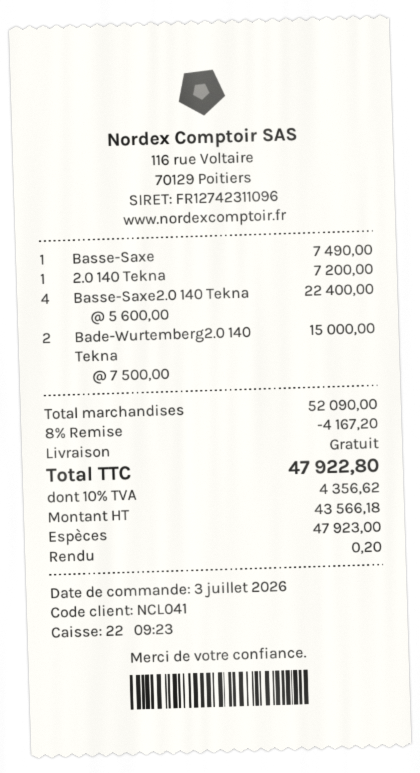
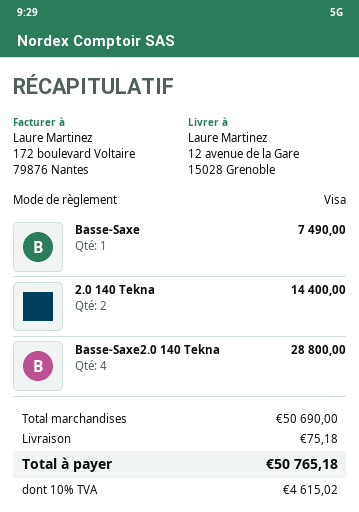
payment method: cash -> Visa
2.0 140 Tekna: 1 for 7200.00 -> 2 for 14400.00
Basse-Saxe2.0 140 Tekna: 4 for 22400.00 -> 4 for 28800.00
Bade-Wurtemberg2.0 140 Tekna: 2 for 15000.00 -> none
subtotal: 52090.00 -> 50690.00
discount: 8% = 4167.20 -> none
shipping: 0.00 -> 75.18
tax: 10% = 4356.62 -> 10% = 4615.02
total: 47922.80 -> 50765.18

